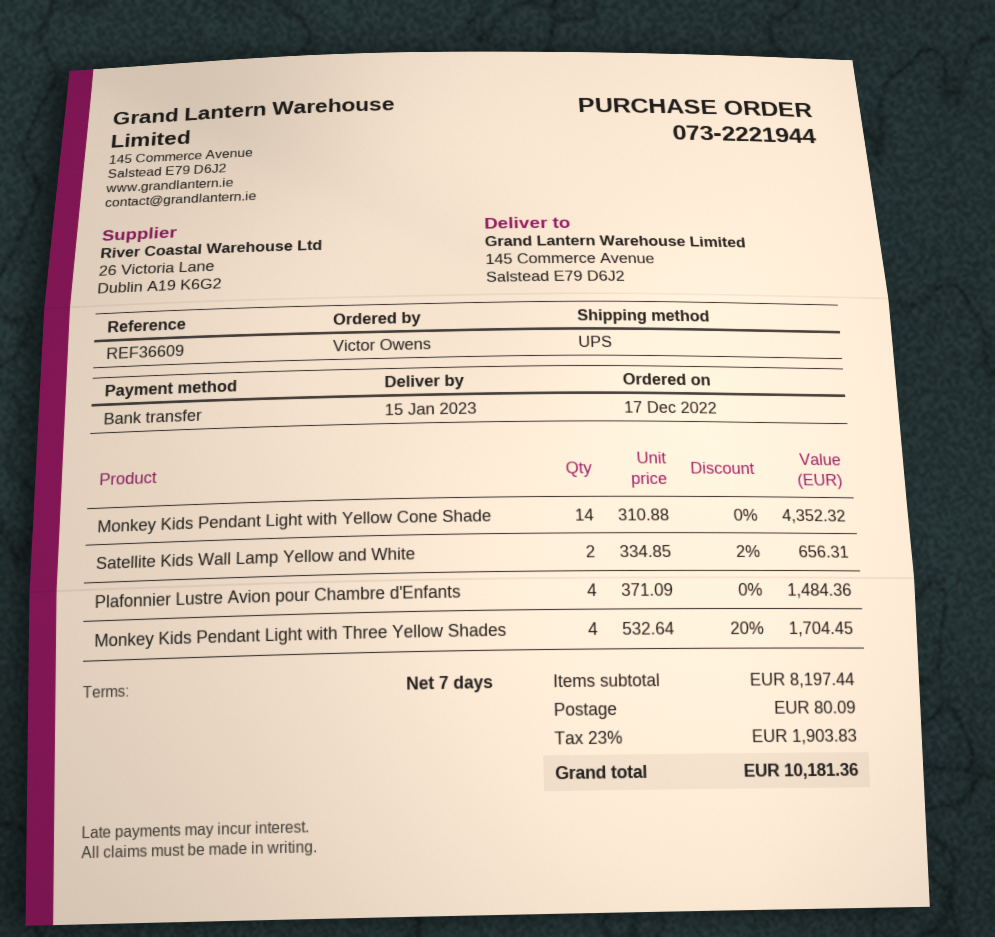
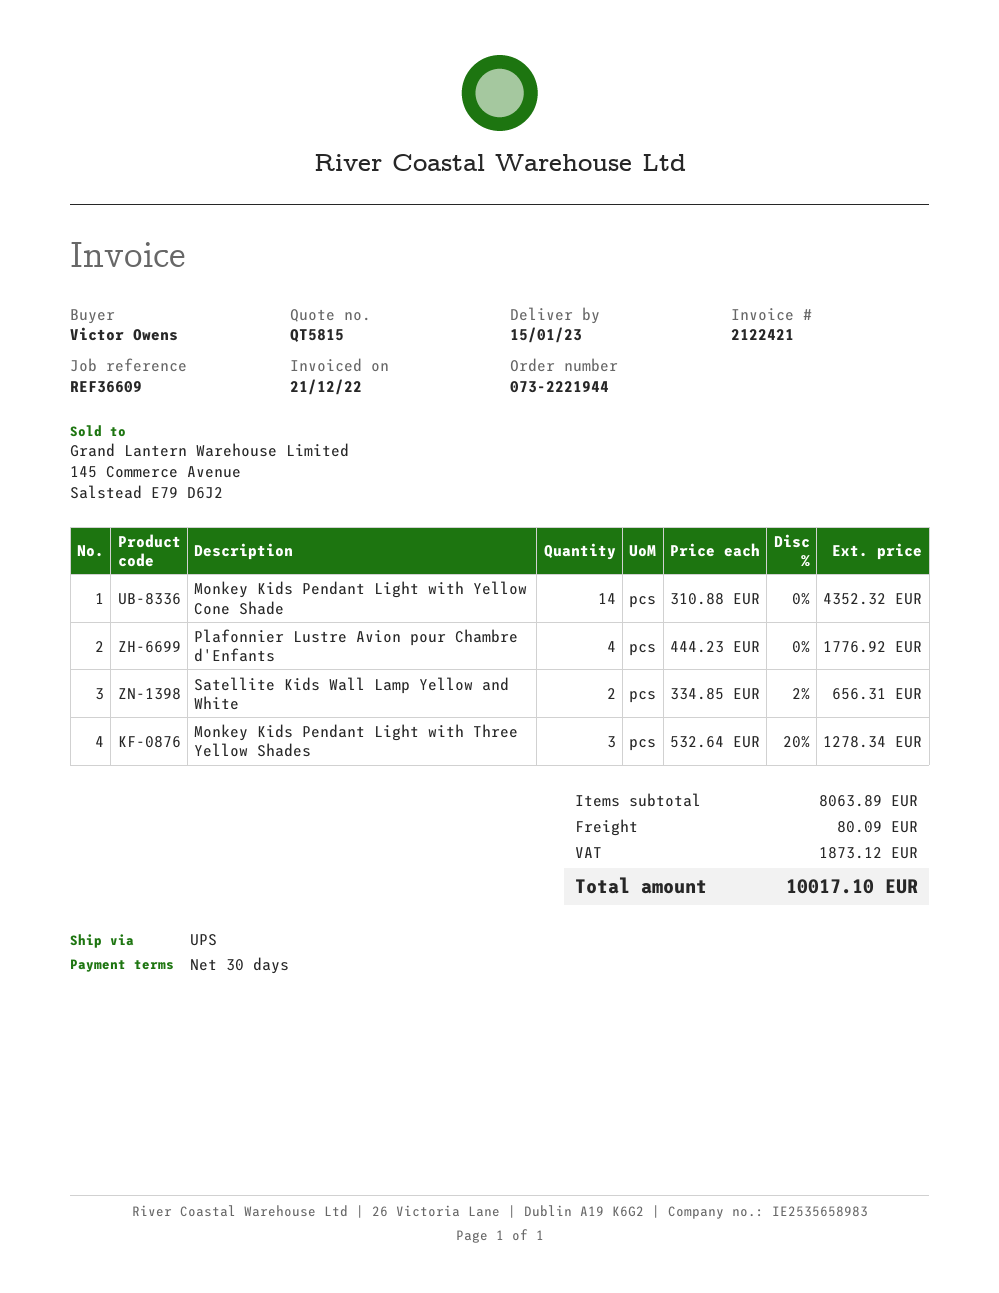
payment terms: 7 days -> 30 days
Plafonnier Lustre Avion pour Chambre d'Enfants: 4 x 371.09 = 1484.36 -> 4 x 444.23 = 1776.92
Monkey Kids Pendant Light with Three Yellow Shades: 4 x 532.64 - 20% = 1704.45 -> 3 x 532.64 - 20% = 1278.34
subtotal: 8197.44 -> 8063.89
tax: 1903.83 -> 1873.12
total: 10181.36 -> 10017.10

